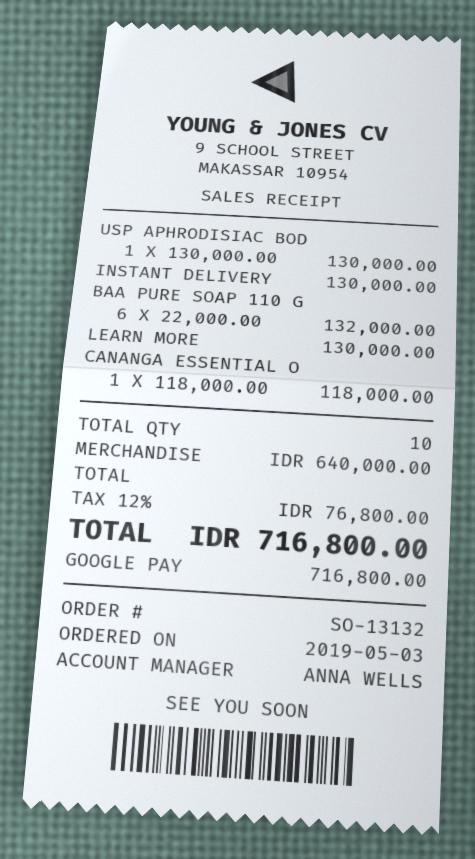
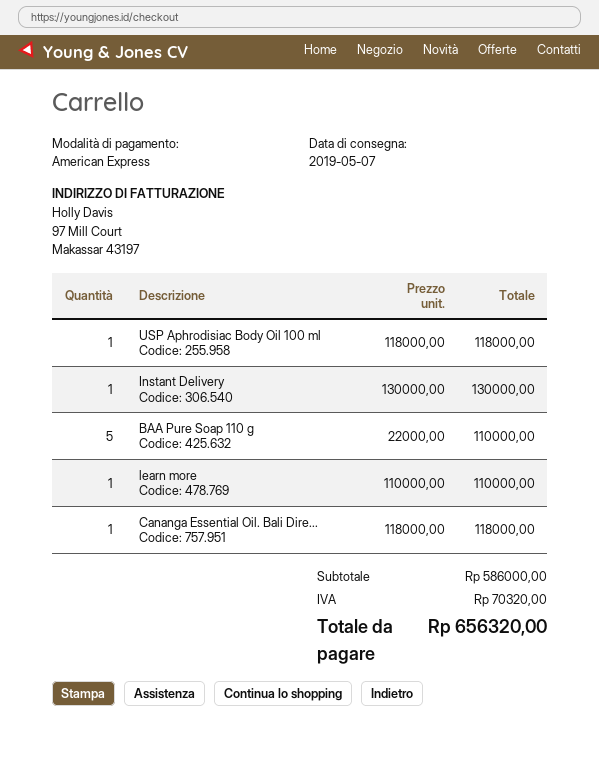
payment method: Google Pay -> American Express
USP APHRODISIAC BOD: 1 x 130000.00 = 130000.00 -> 1 x 118000.00 = 118000.00
BAA PURE SOAP 110 G: 6 x 22000.00 = 132000.00 -> 5 x 22000.00 = 110000.00
LEARN MORE: 1 x 130000.00 = 130000.00 -> 1 x 110000.00 = 110000.00
subtotal: 640000.00 -> 586000.00
tax: 76800.00 -> 70320.00
total: 716800.00 -> 656320.00

